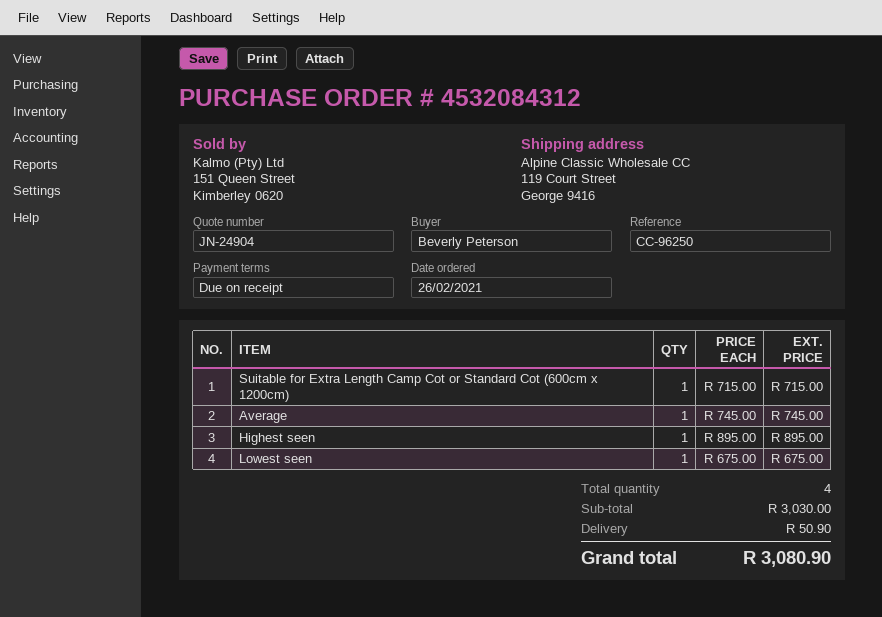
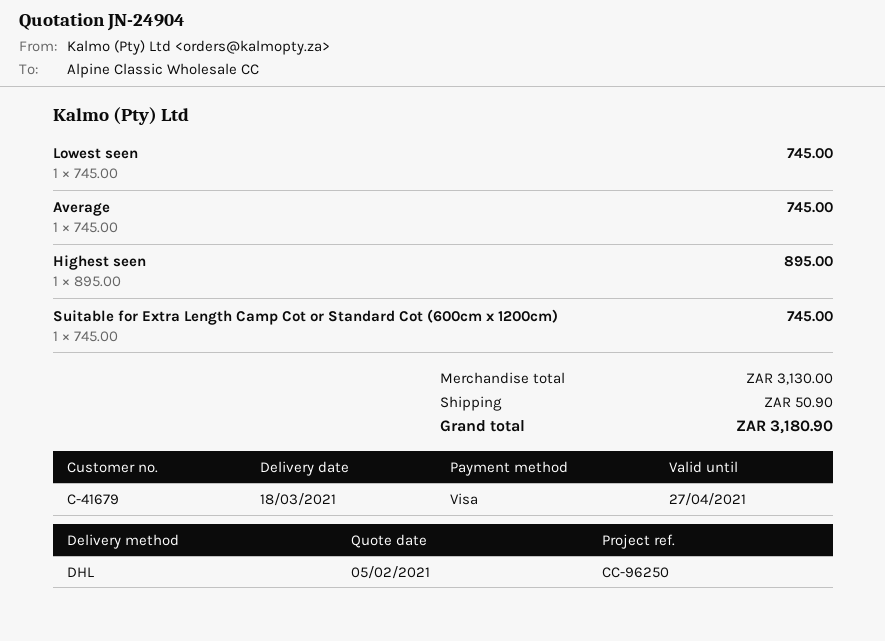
Suitable for Extra Length Camp Cot or Standard Cot (600cm x 1200cm): 1 x 715.00 = 715.00 -> 1 x 745.00 = 745.00
Lowest seen: 1 x 675.00 = 675.00 -> 1 x 745.00 = 745.00
subtotal: 3030.00 -> 3130.00
total: 3080.90 -> 3180.90

